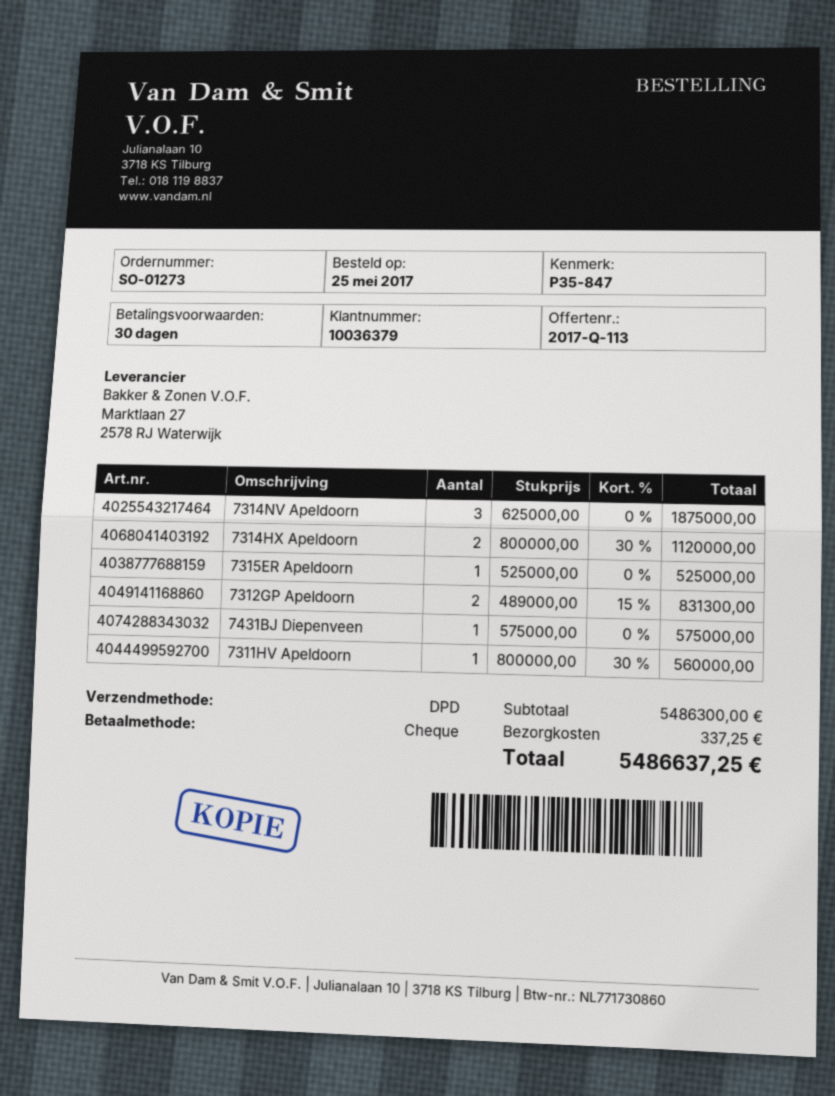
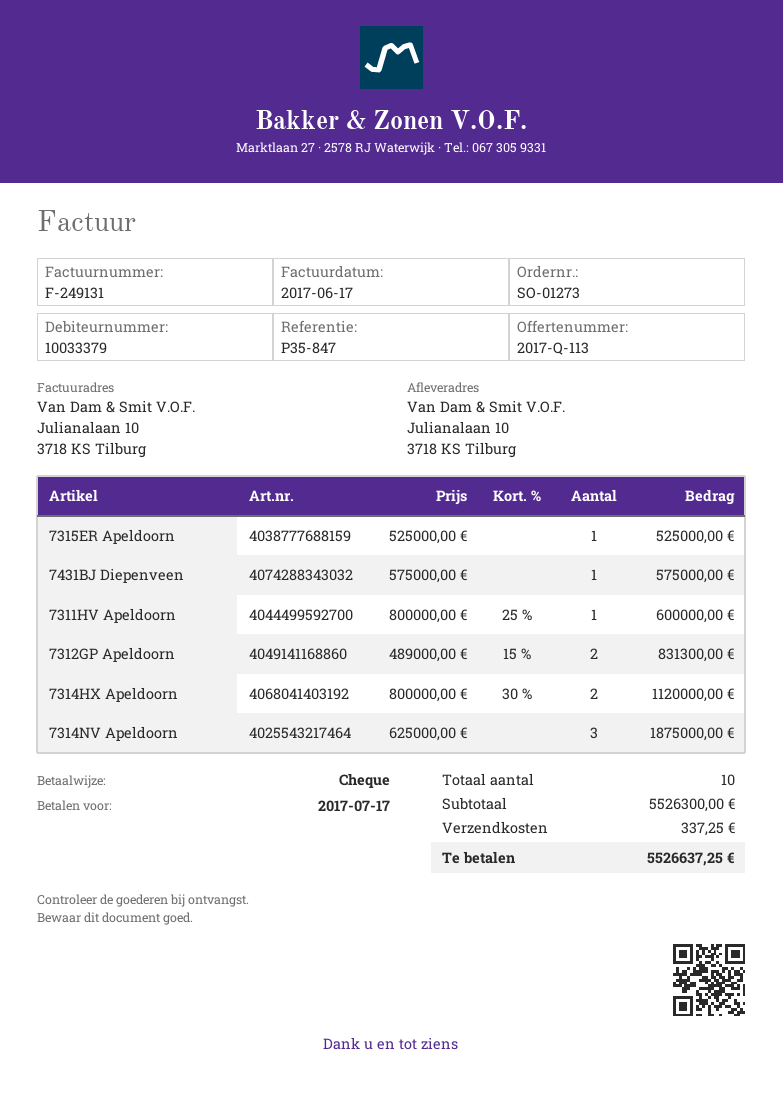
customer number: 10036379 -> 10033379
7311HV Apeldoorn: 1 x 800000.00 - 30% = 560000.00 -> 1 x 800000.00 - 25% = 600000.00
subtotal: 5486300.00 -> 5526300.00
total: 5486637.25 -> 5526637.25

